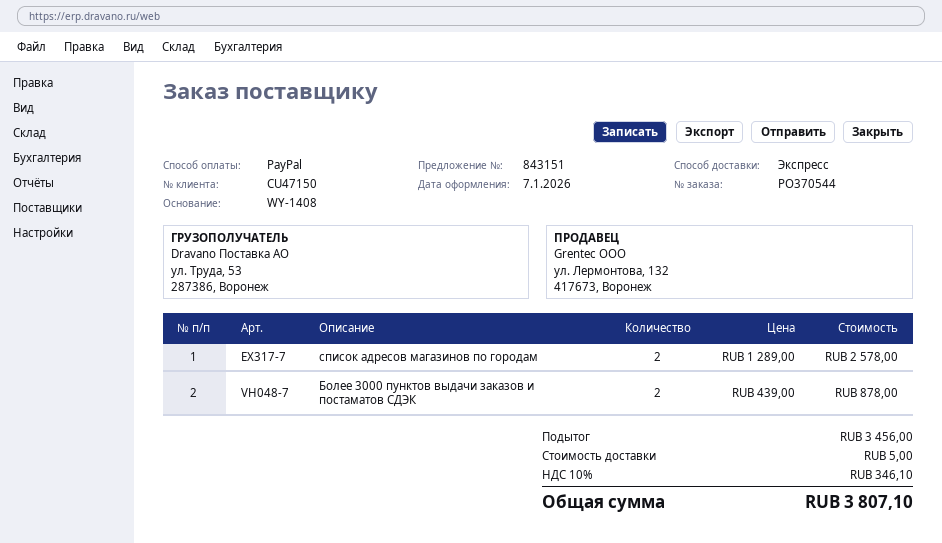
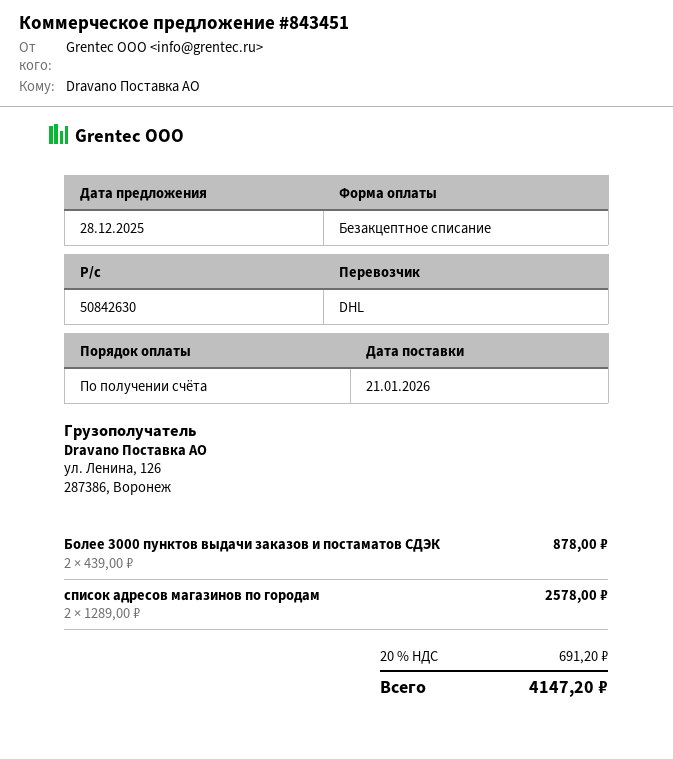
quote number: 843151 -> 843451
payment method: PayPal -> direct debit
shipping method: express -> DHL
ship to: ул. Труда, 53, 287386, Воронеж -> ул. Ленина, 126, 287386, Воронеж
shipping: 5.00 -> none
tax: 10% = 346.10 -> 20% = 691.20
total: 3807.10 -> 4147.20

